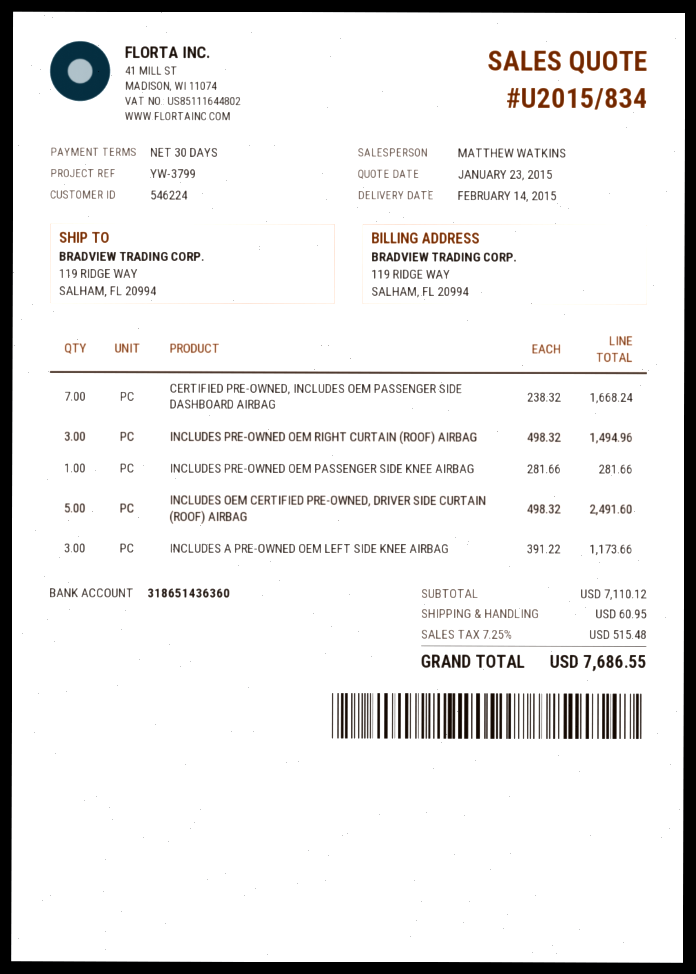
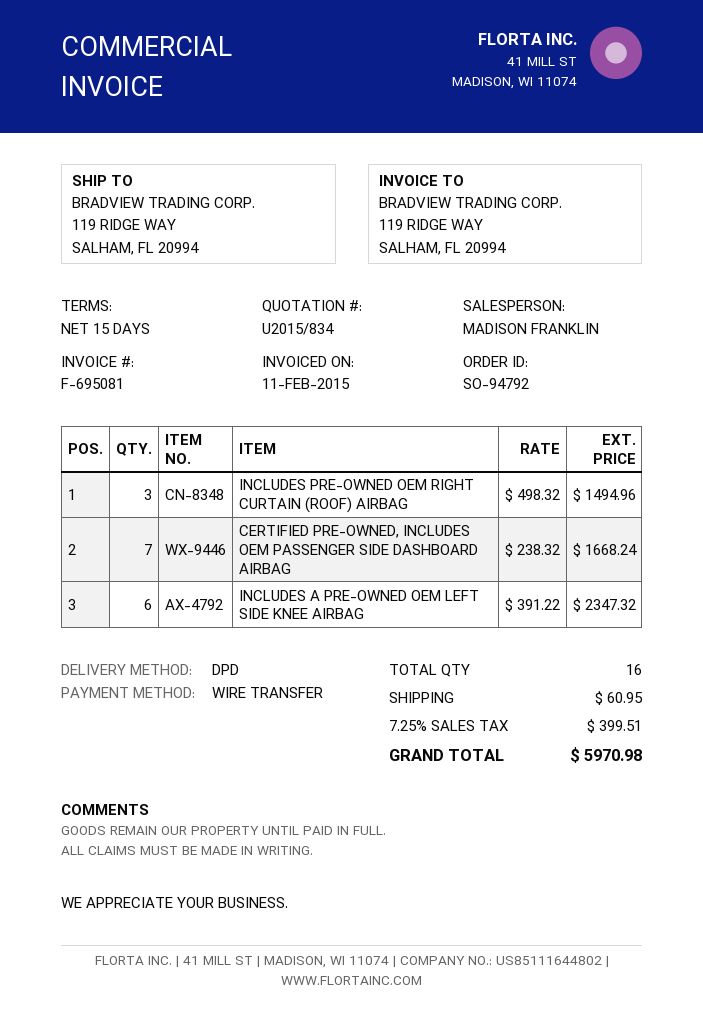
payment terms: 30 days -> 15 days
sales rep: MATTHEW WATKINS -> MADISON FRANKLIN
INCLUDES PRE-OWNED OEM PASSENGER SIDE KNEE AIRBAG: 1 x 281.66 = 281.66 -> none
INCLUDES OEM CERTIFIED PRE-OWNED, DRIVER SIDE CURTAIN (ROOF) AIRBAG: 5 x 498.32 = 2491.60 -> none
INCLUDES A PRE-OWNED OEM LEFT SIDE KNEE AIRBAG: 3 x 391.22 = 1173.66 -> 6 x 391.22 = 2347.32
tax: 7.25% = 515.48 -> 7.25% = 399.51
total: 7686.55 -> 5970.98

